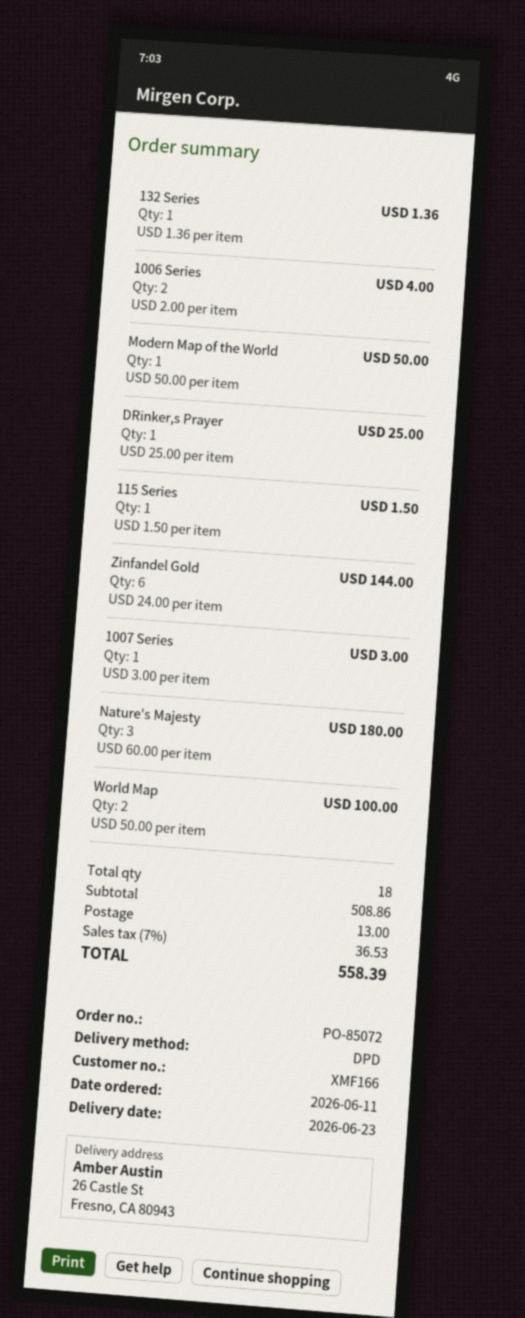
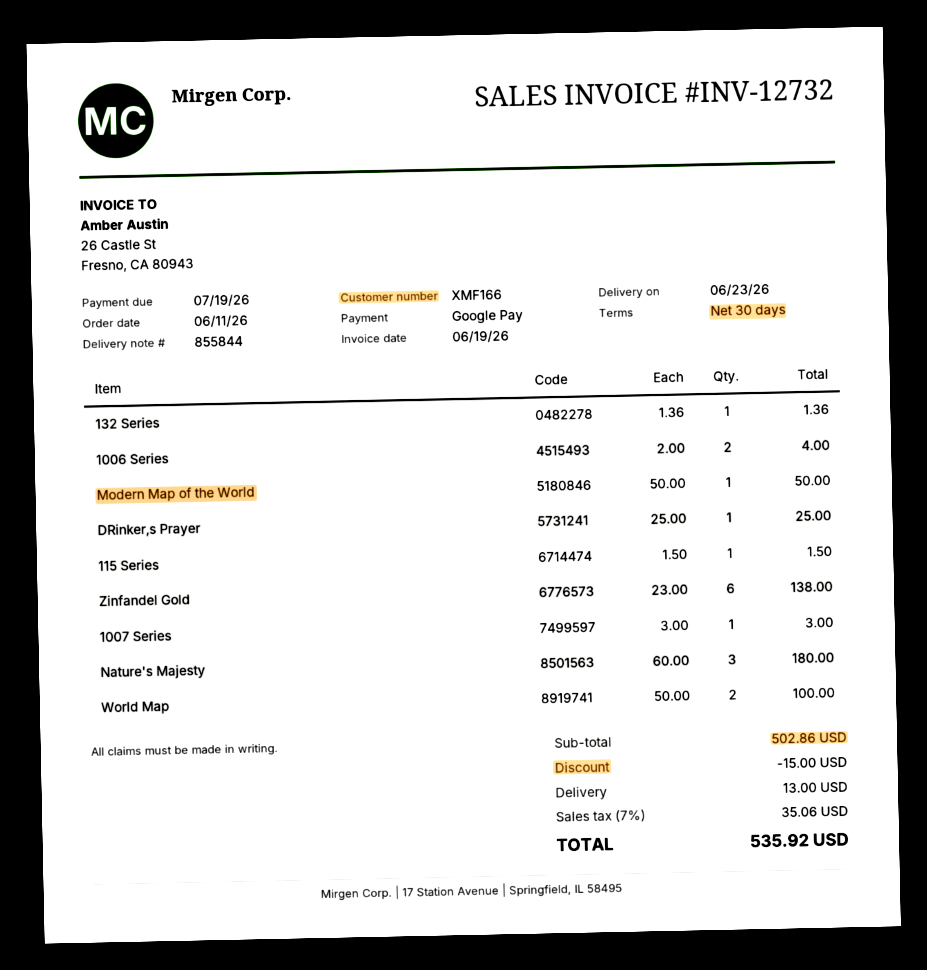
Zinfandel Gold: 6 x 24.00 = 144.00 -> 6 x 23.00 = 138.00
subtotal: 508.86 -> 502.86
discount: none -> 15.00
tax: 7% = 36.53 -> 7% = 35.06
total: 558.39 -> 535.92

